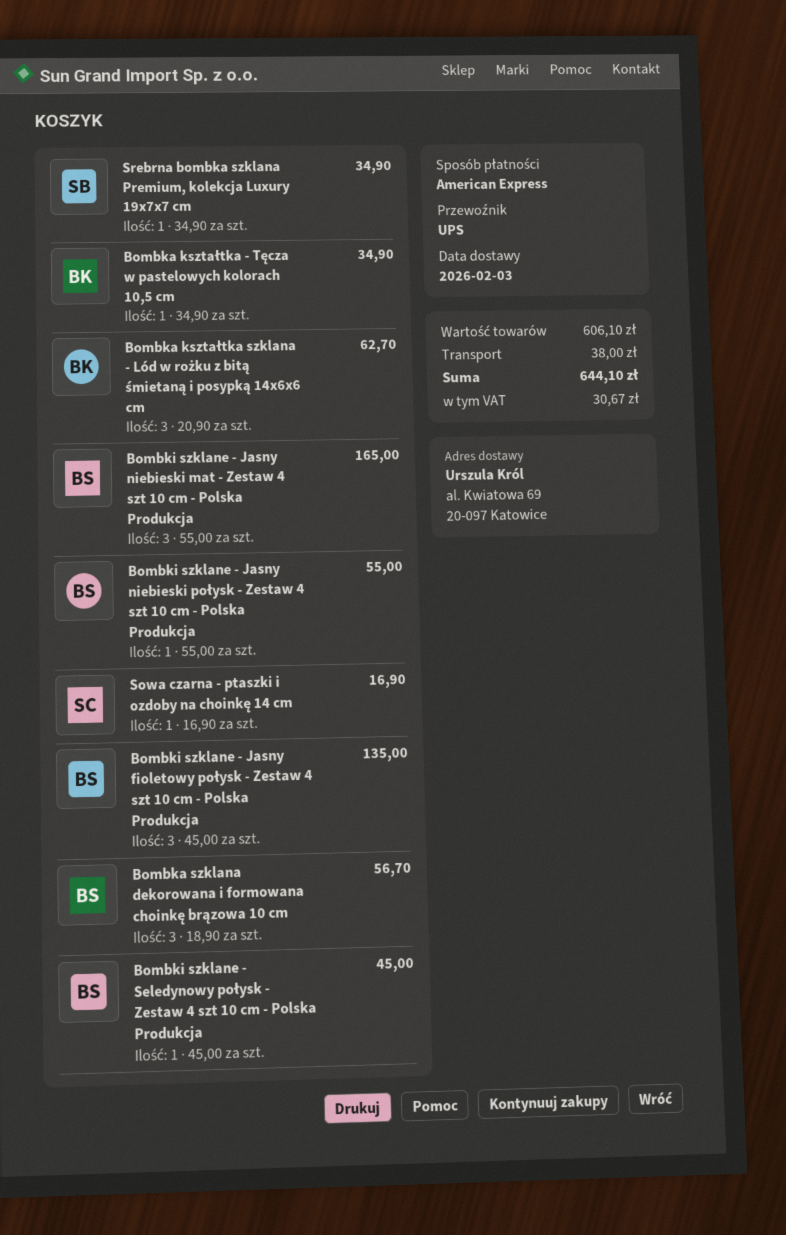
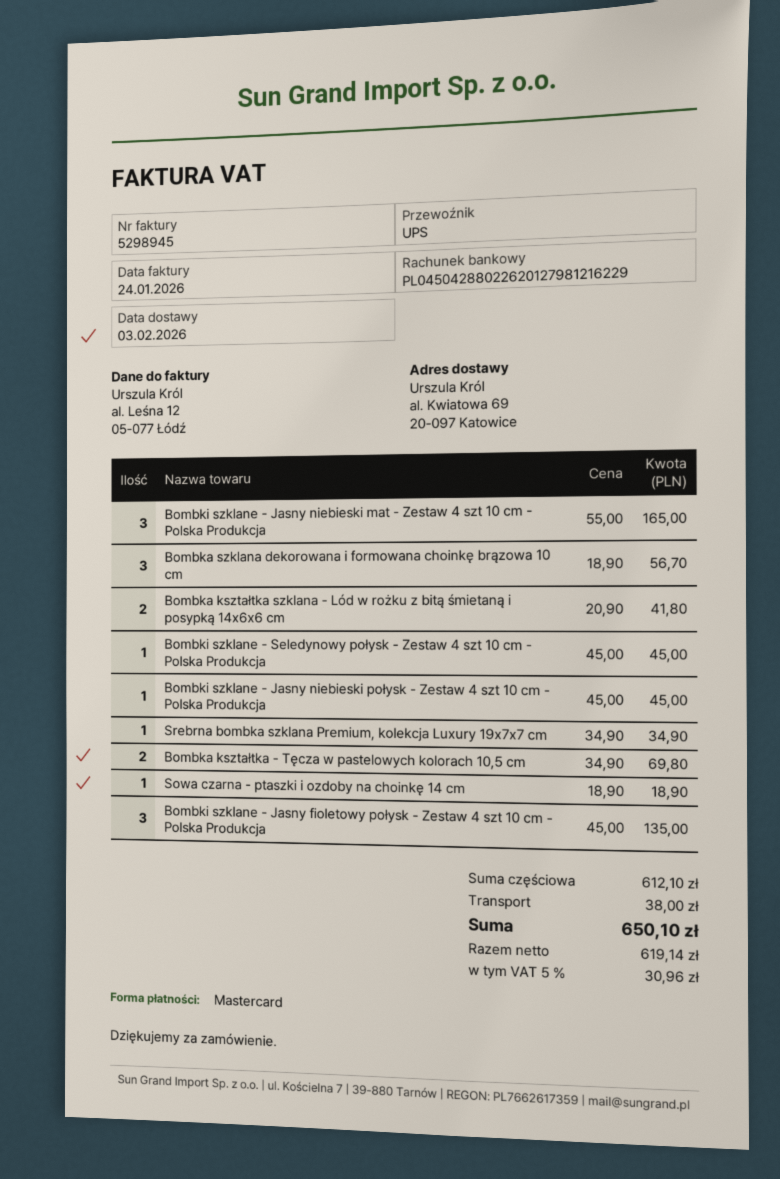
payment method: American Express -> Mastercard
Bombka kształtka - Tęcza w pastelowych kolorach 10,5 cm: 1 x 34.90 = 34.90 -> 2 x 34.90 = 69.80
Bombka kształtka szklana - Lód w rożku z bitą śmietaną i posypką 14x6x6 cm: 3 x 20.90 = 62.70 -> 2 x 20.90 = 41.80
Bombki szklane - Jasny niebieski połysk - Zestaw 4 szt 10 cm - Polska Produkcja: 1 x 55.00 = 55.00 -> 1 x 45.00 = 45.00
Sowa czarna - ptaszki i ozdoby na choinkę 14 cm: 1 x 16.90 = 16.90 -> 1 x 18.90 = 18.90
subtotal: 606.10 -> 612.10
tax: 30.67 -> 30.96
total: 644.10 -> 650.10

